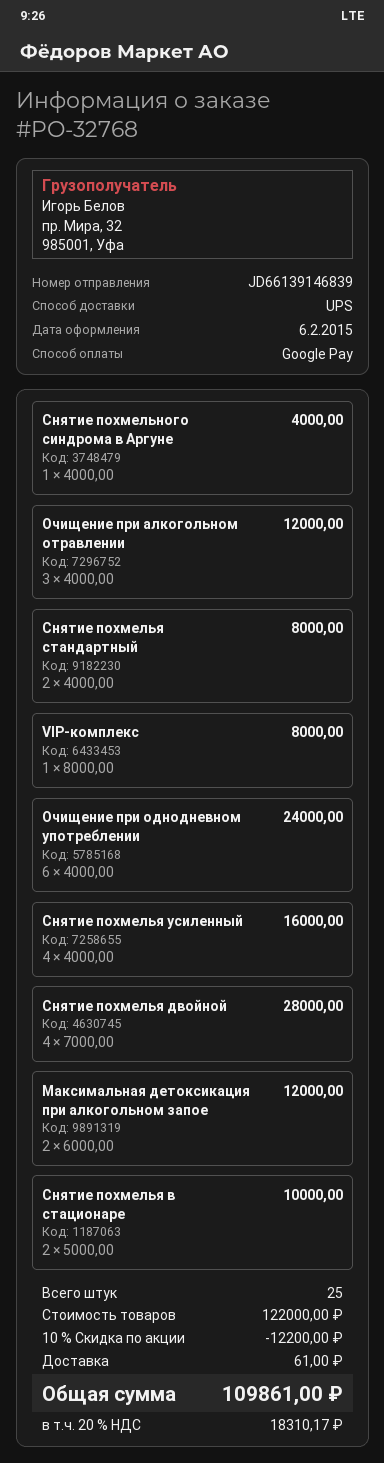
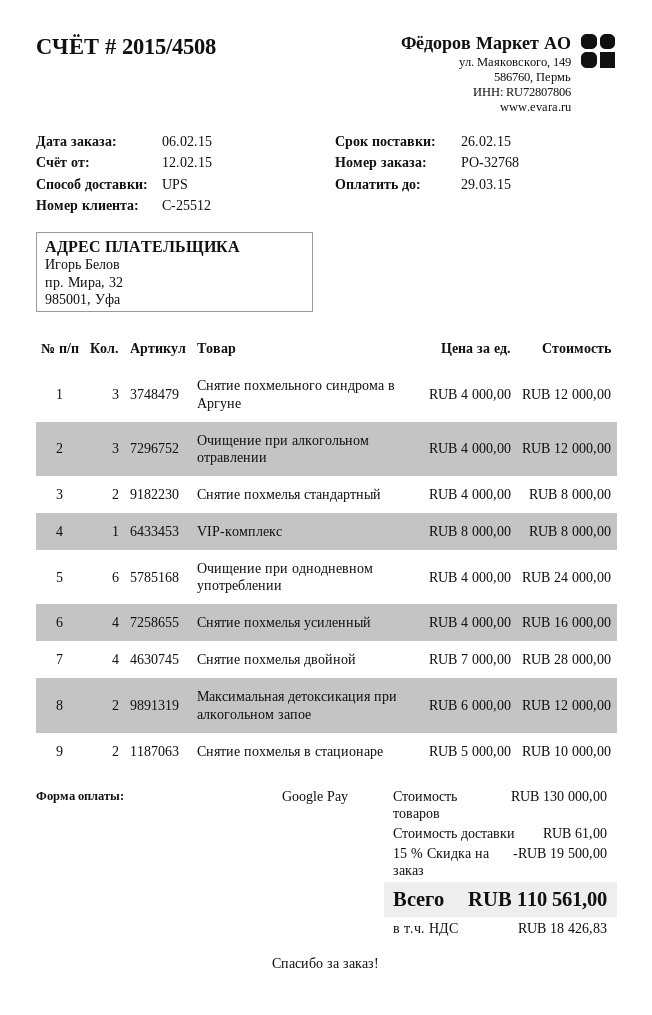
Снятие похмельного синдрома в Аргуне: 1 x 4000.00 = 4000.00 -> 3 x 4000.00 = 12000.00
subtotal: 122000.00 -> 130000.00
discount: 10% = 12200.00 -> 15% = 19500.00
tax: 18310.17 -> 18426.83
total: 109861.00 -> 110561.00

